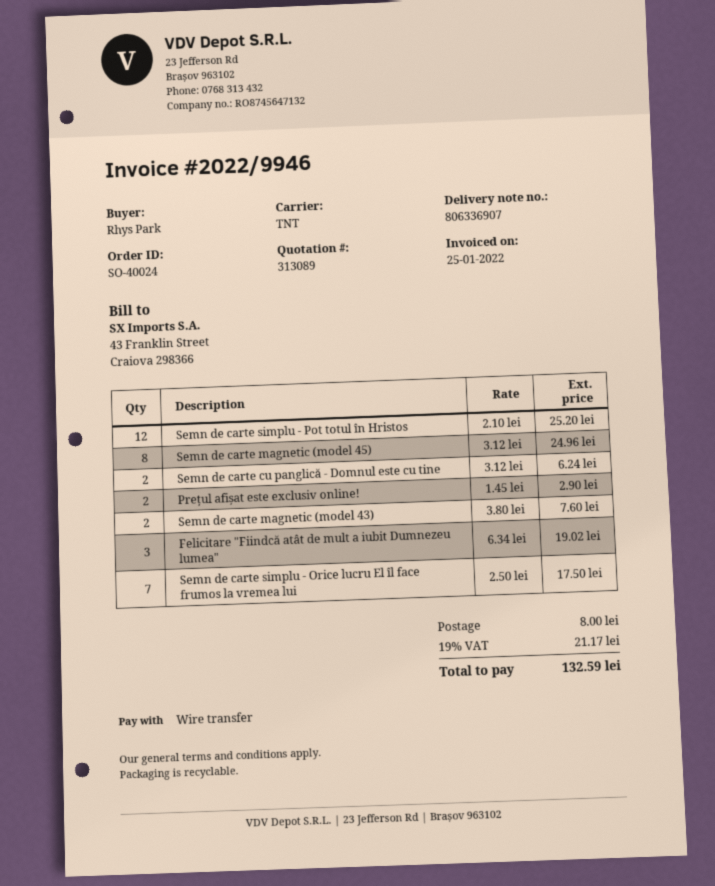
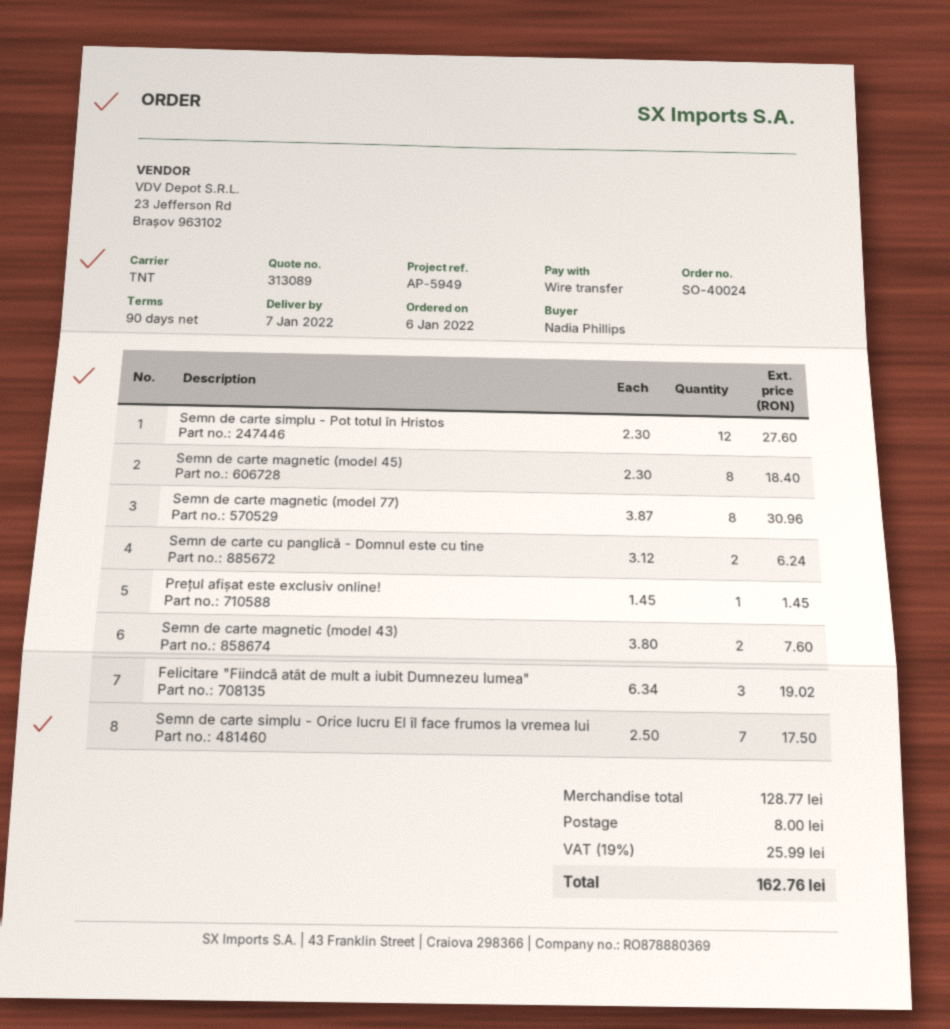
ordered by: Rhys Park -> Nadia Phillips
Semn de carte simplu - Pot totul în Hristos: 12 x 2.10 = 25.20 -> 12 x 2.30 = 27.60
Semn de carte magnetic (model 45): 8 x 3.12 = 24.96 -> 8 x 2.30 = 18.40
Prețul afișat este exclusiv online!: 2 x 1.45 = 2.90 -> 1 x 1.45 = 1.45
Semn de carte magnetic (model 77): none -> 8 x 3.87 = 30.96
tax: 19% = 21.17 -> 19% = 25.99
total: 132.59 -> 162.76

